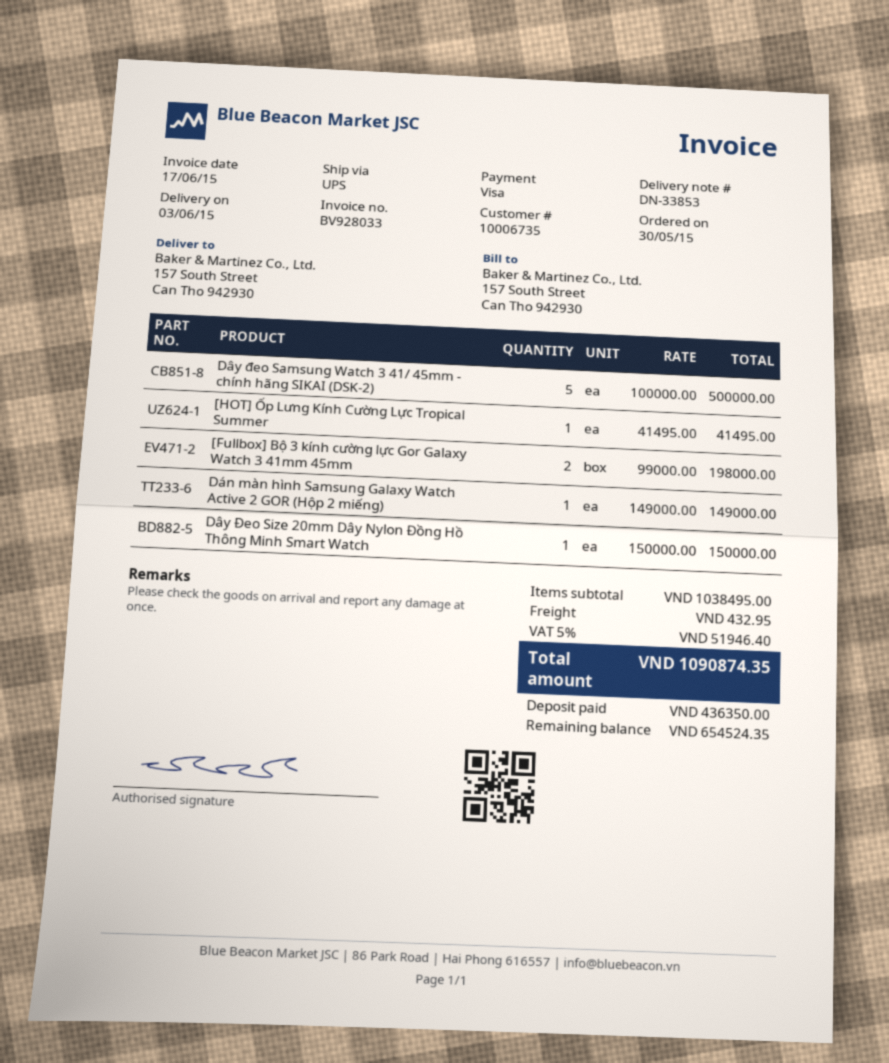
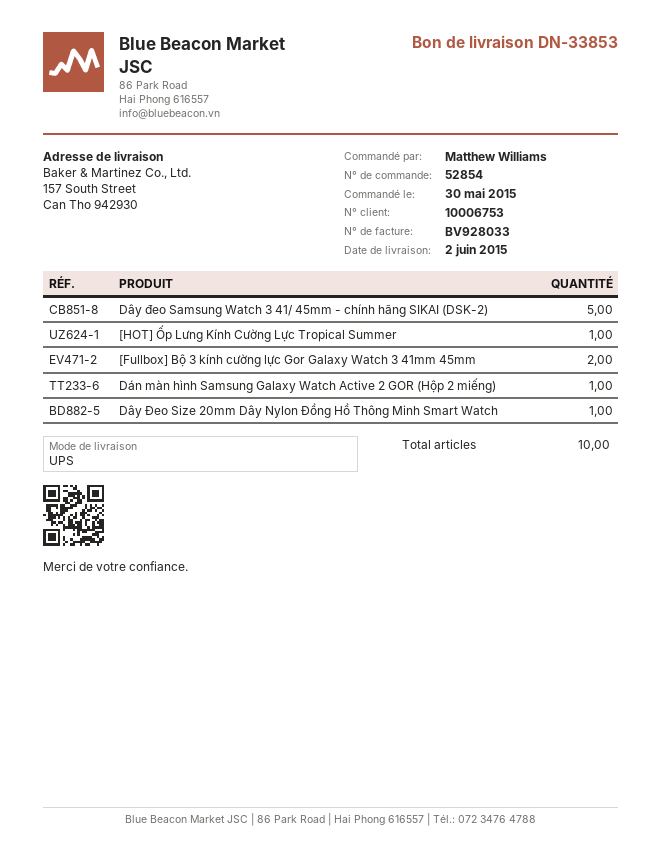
delivery date: 2015-06-03 -> 2015-06-02
customer number: 10006735 -> 10006753

